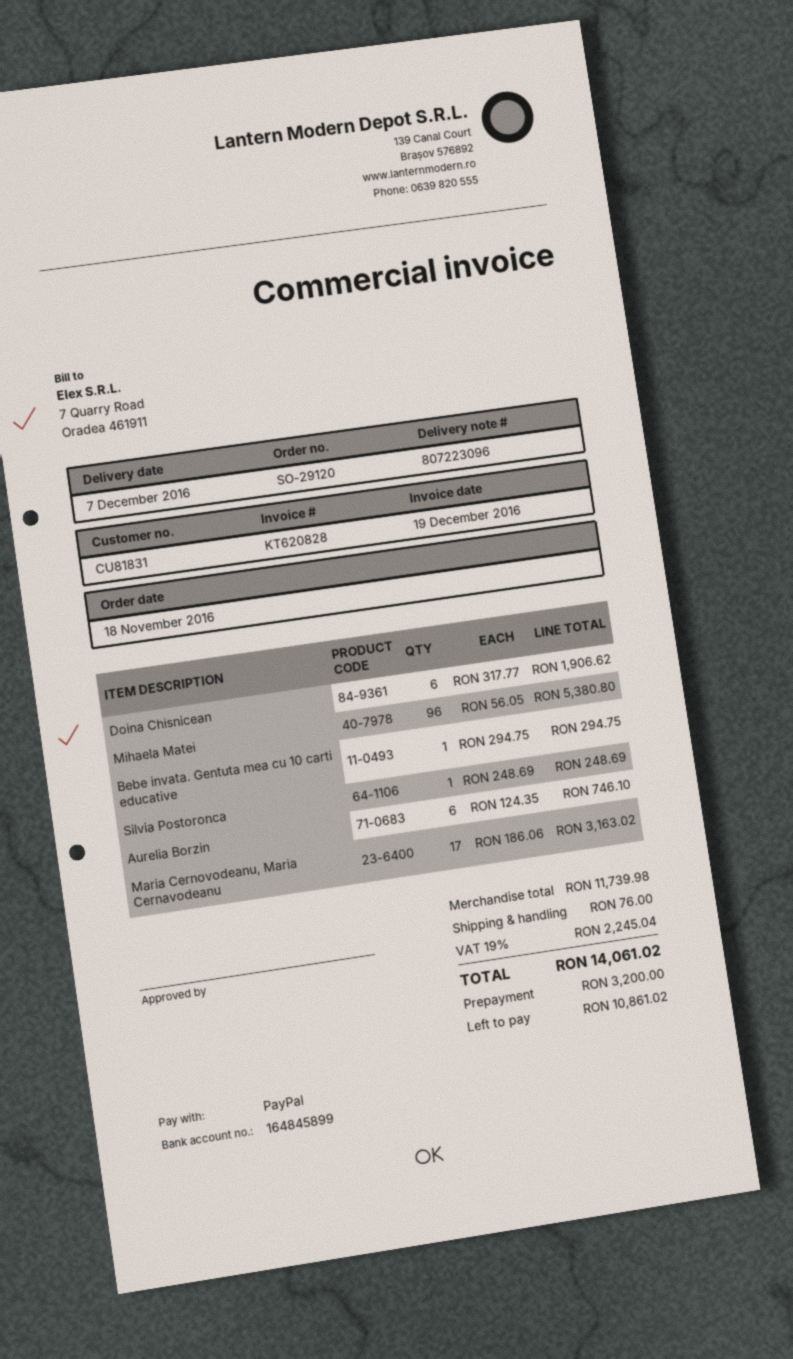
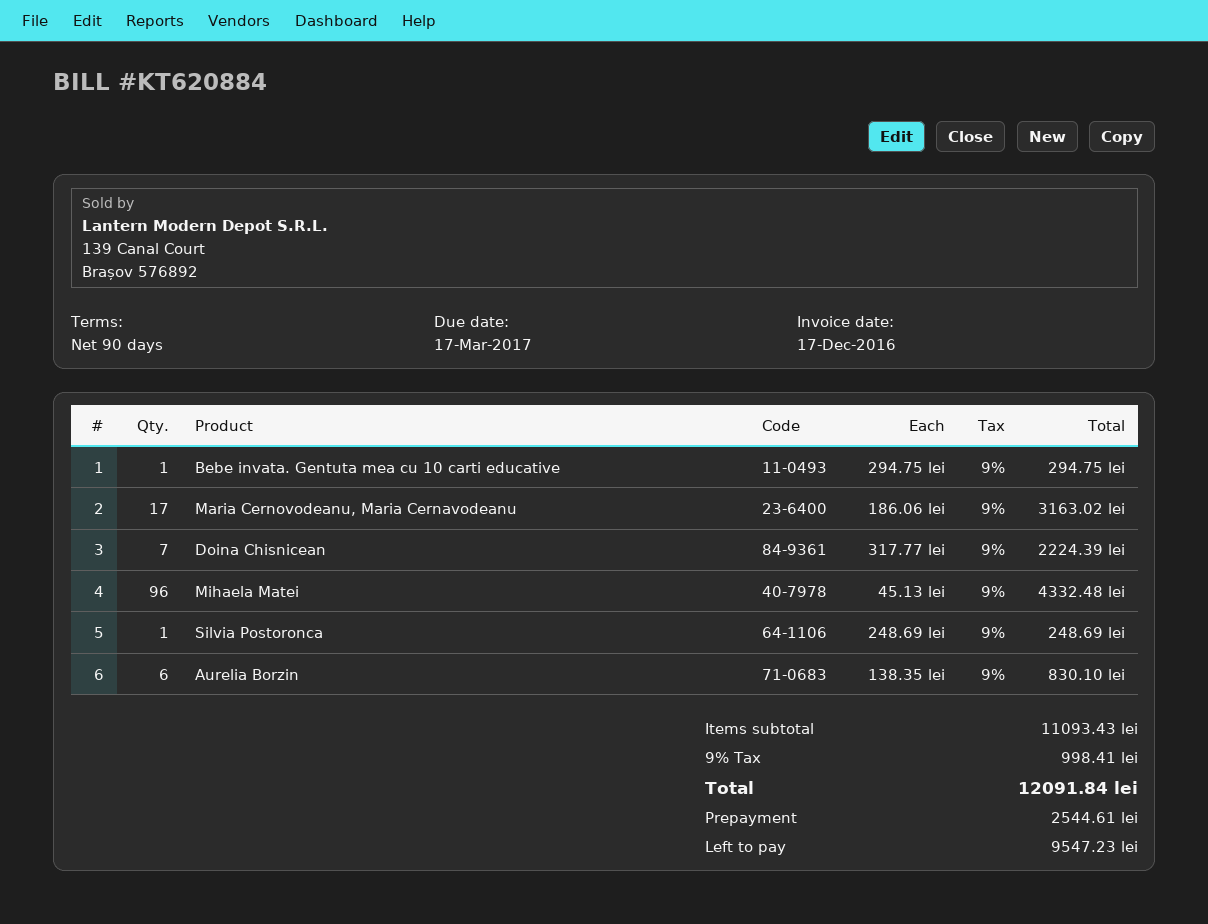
invoice number: KT620828 -> KT620884
invoice date: 2016-12-19 -> 2016-12-17
Doina Chisnicean: 6 x 317.77 = 1906.62 -> 7 x 317.77 = 2224.39
Mihaela Matei: 96 x 56.05 = 5380.80 -> 96 x 45.13 = 4332.48
Aurelia Borzin: 6 x 124.35 = 746.10 -> 6 x 138.35 = 830.10
subtotal: 11739.98 -> 11093.43
shipping: 76.00 -> none
tax: 19% = 2245.04 -> 9% = 998.41
total: 14061.02 -> 12091.84
deposit: 3200.00 -> 2544.61
balance: 10861.02 -> 9547.23

